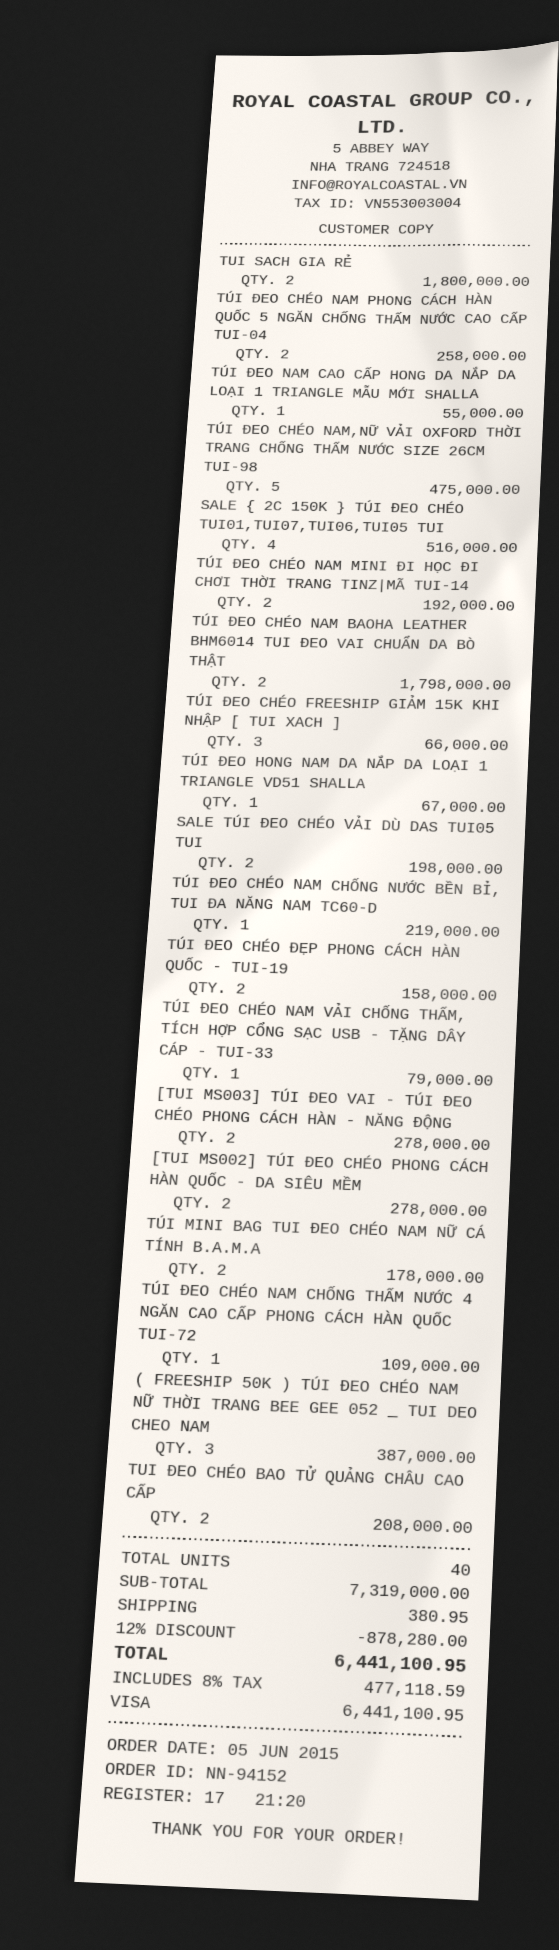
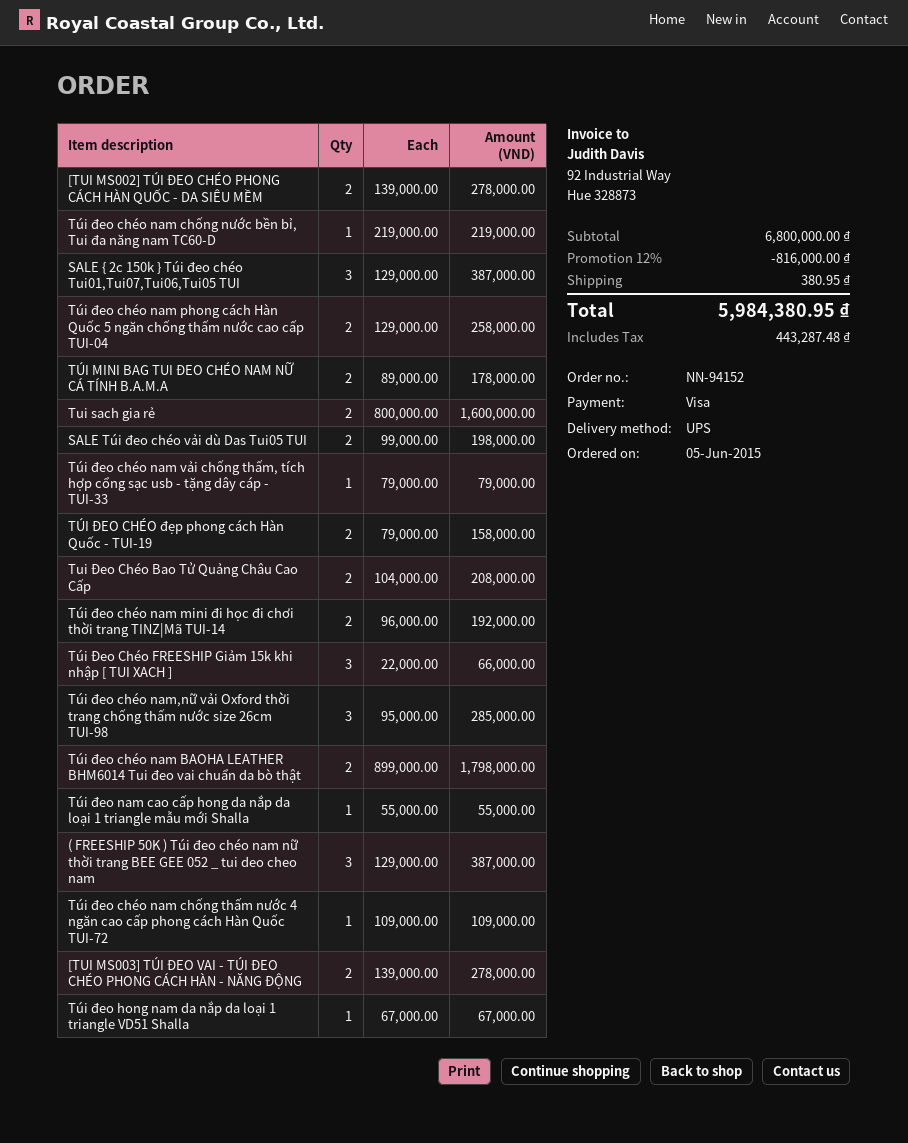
TUI SACH GIA RẺ: 2 for 1800000.00 -> 2 for 1600000.00
TÚI ĐEO CHÉO NAM,NỮ VẢI OXFORD THỜI TRANG CHỐNG THẤM NƯỚC SIZE 26CM TUI-98: 5 for 475000.00 -> 3 for 285000.00
SALE { 2C 150K } TÚI ĐEO CHÉO TUI01,TUI07,TUI06,TUI05 TUI: 4 for 516000.00 -> 3 for 387000.00
subtotal: 7319000.00 -> 6800000.00
discount: 12% = 878280.00 -> 12% = 816000.00
tax: 477118.59 -> 443287.48
total: 6441100.95 -> 5984380.95

